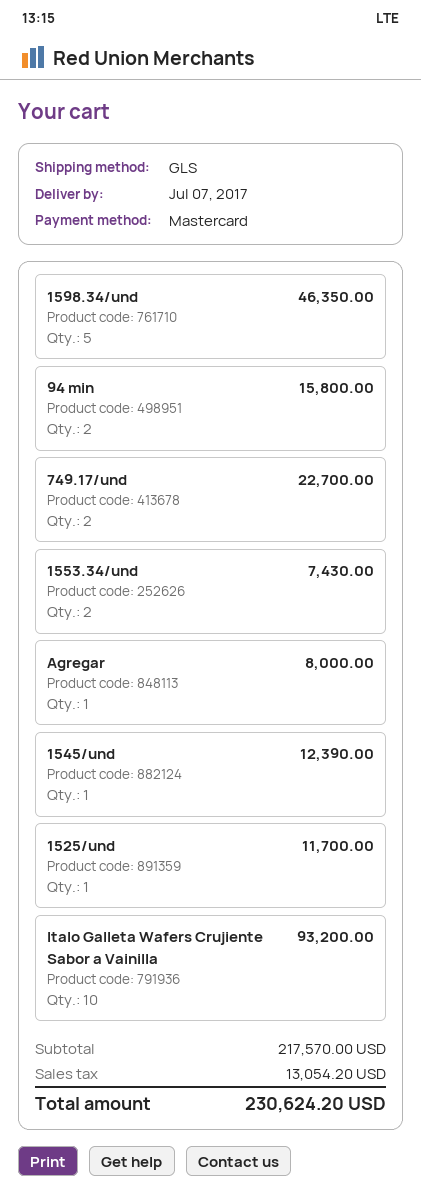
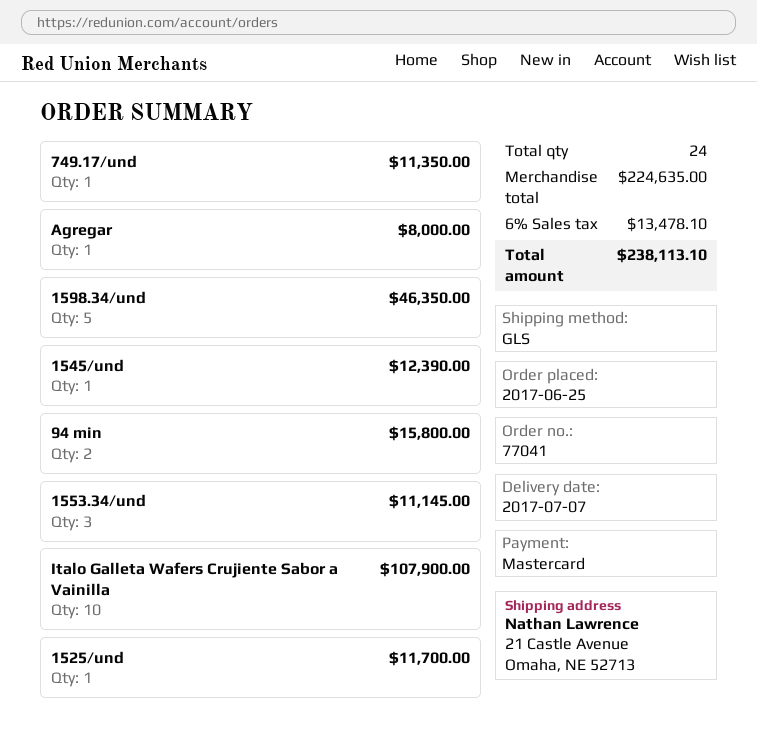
749.17/und: 2 for 22700.00 -> 1 for 11350.00
1553.34/und: 2 for 7430.00 -> 3 for 11145.00
Italo Galleta Wafers Crujiente Sabor a Vainilla: 10 for 93200.00 -> 10 for 107900.00
subtotal: 217570.00 -> 224635.00
tax: 13054.20 -> 13478.10
total: 230624.20 -> 238113.10

